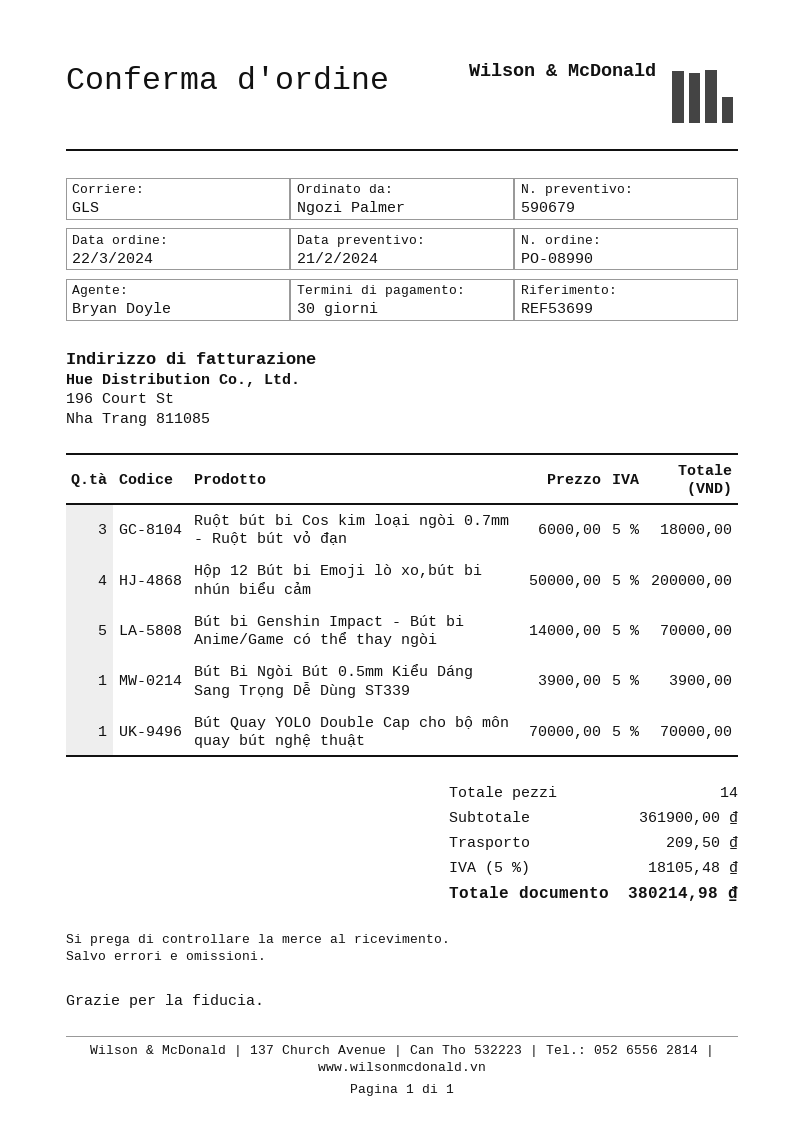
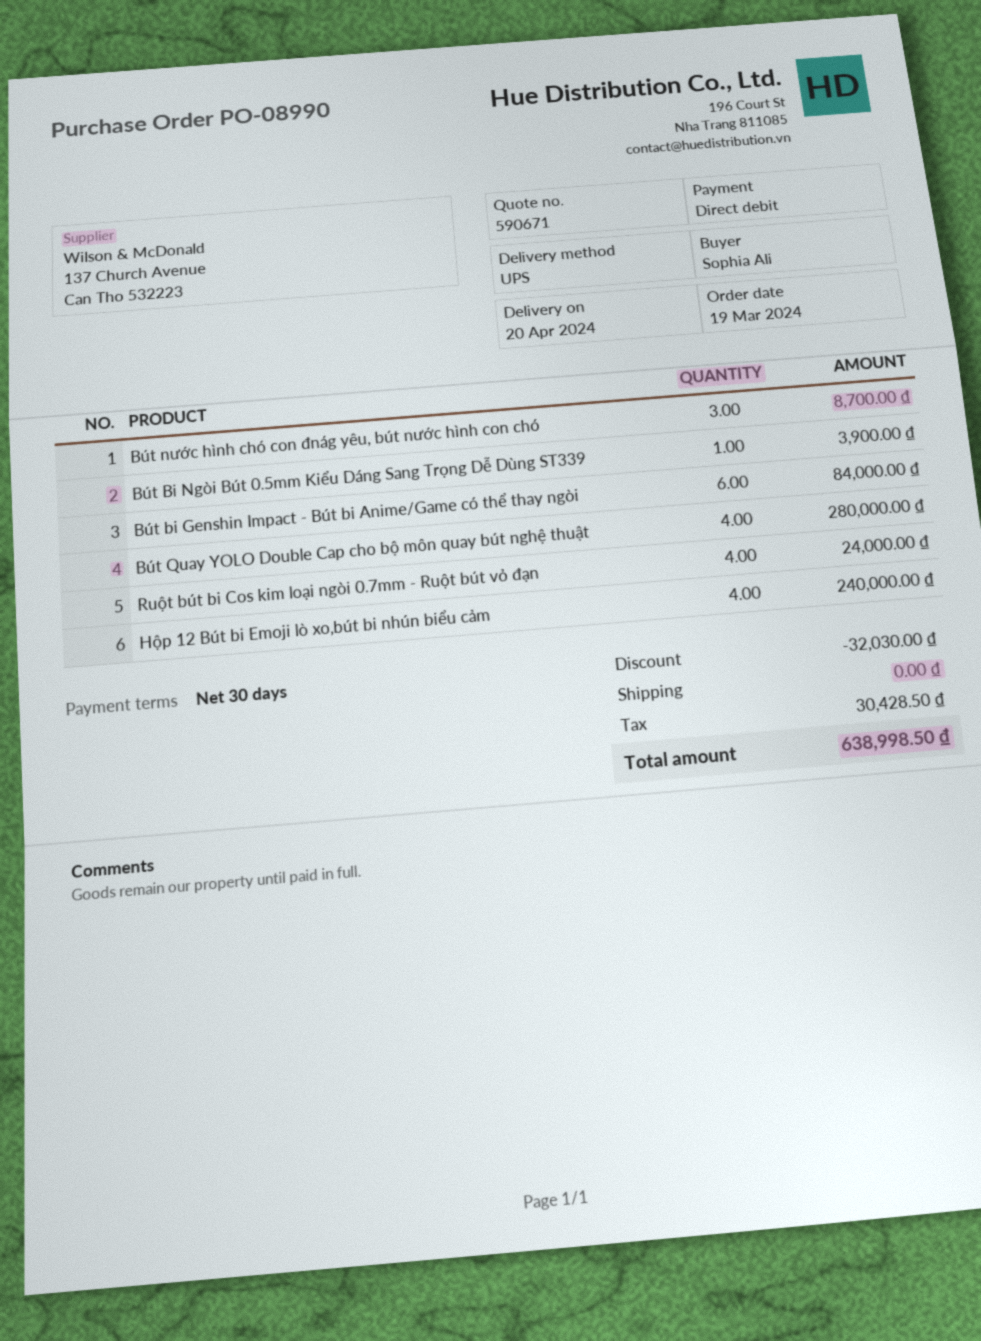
quote number: 590679 -> 590671
order date: 2024-03-22 -> 2024-03-19
ordered by: Ngozi Palmer -> Sophia Ali
shipping method: GLS -> UPS
Ruột bút bi Cos kim loại ngòi 0.7mm - Ruột bút vỏ đạn: 3 for 18000.00 -> 4 for 24000.00
Hộp 12 Bút bi Emoji lò xo,bút bi nhún biểu cảm: 4 for 200000.00 -> 4 for 240000.00
Bút bi Genshin Impact - Bút bi Anime/Game có thể thay ngòi: 5 for 70000.00 -> 6 for 84000.00
Bút Quay YOLO Double Cap cho bộ môn quay bút nghệ thuật: 1 for 70000.00 -> 4 for 280000.00
Bút nước hình chó con đnág yêu, bút nước hình con chó: none -> 3 for 8700.00
discount: none -> 32030.00
shipping: 209.50 -> 0.00
tax: 18105.48 -> 30428.50
total: 380214.98 -> 638998.50

